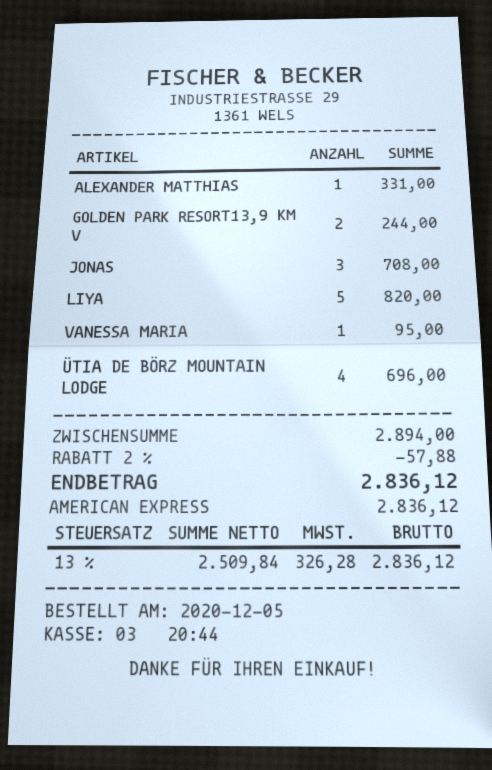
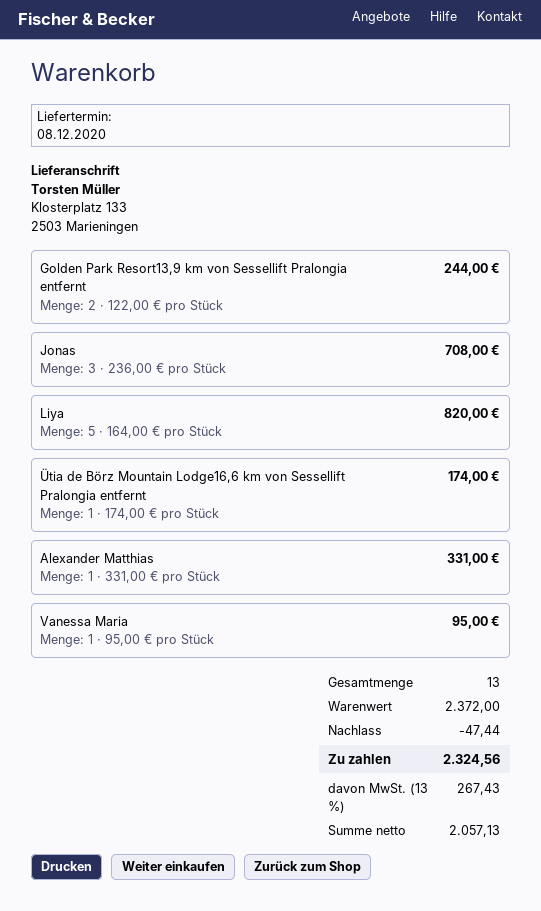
ÜTIA DE BÖRZ MOUNTAIN LODGE: 4 for 696.00 -> 1 for 174.00
subtotal: 2894.00 -> 2372.00
discount: 57.88 -> 47.44
net: 2509.84 -> 2057.13
tax: 13% = 326.28 -> 13% = 267.43
total: 2836.12 -> 2324.56

